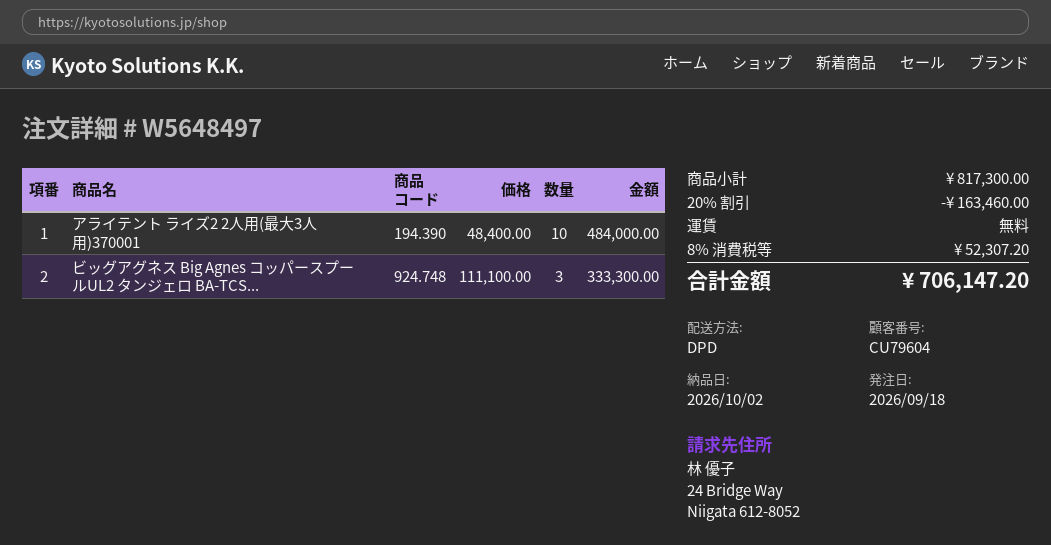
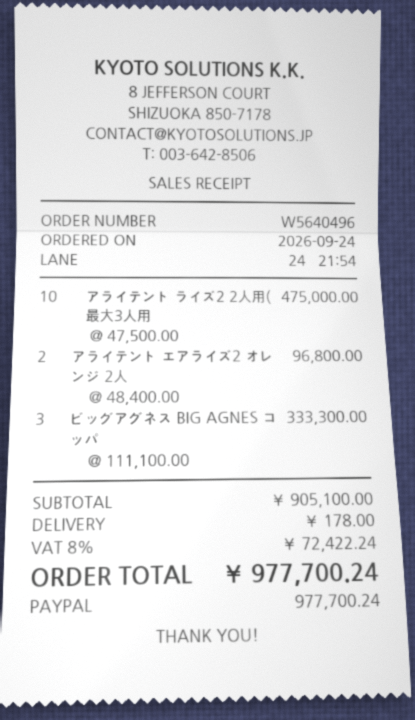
order number: W5648497 -> W5640496
order date: 2026-09-18 -> 2026-09-24
アライテント ライズ2 2人用(最大3人用)370001: 10 x 48400.00 = 484000.00 -> 10 x 47500.00 = 475000.00
アライテント エアライズ2 オレンジ 2人: none -> 2 x 48400.00 = 96800.00
subtotal: 817300.00 -> 905100.00
discount: 20% = 163460.00 -> none
shipping: 0.00 -> 178.00
tax: 8% = 52307.20 -> 8% = 72422.24
total: 706147.20 -> 977700.24

